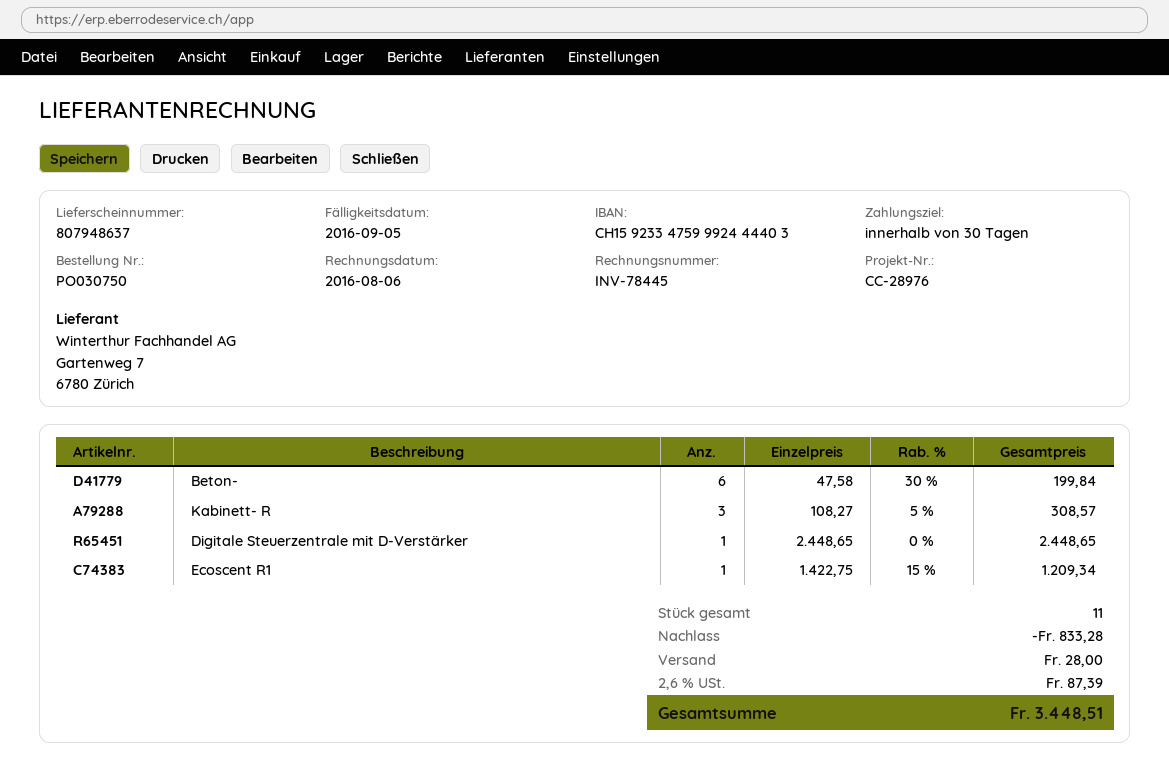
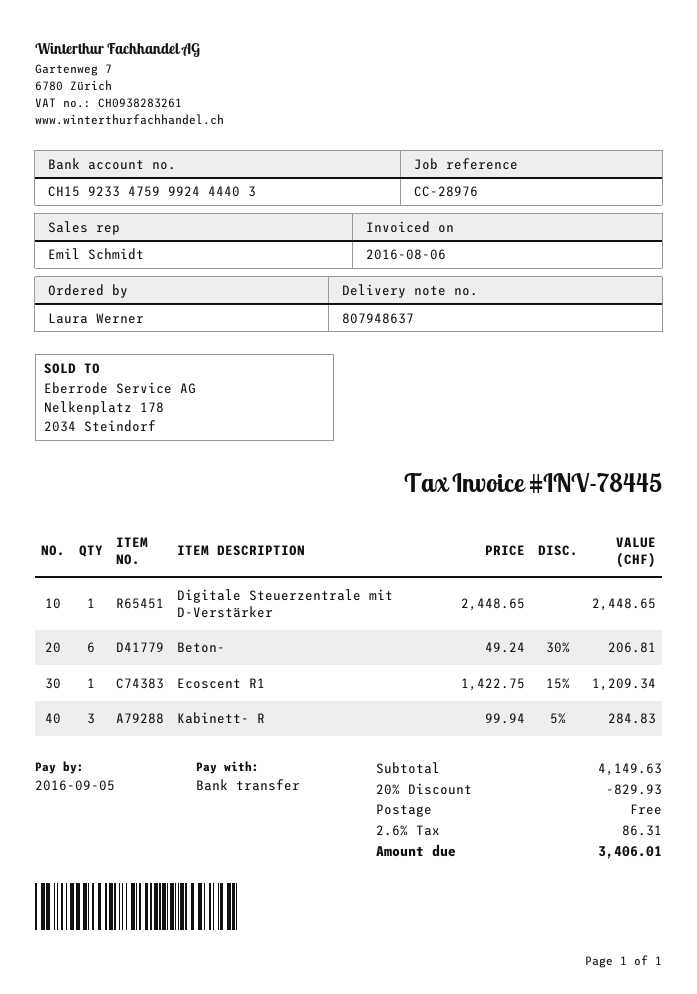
Beton-: 6 x 47.58 - 30% = 199.84 -> 6 x 49.24 - 30% = 206.81
Kabinett- R: 3 x 108.27 - 5% = 308.57 -> 3 x 99.94 - 5% = 284.83
discount: 833.28 -> 829.93
shipping: 28.00 -> 0.00
tax: 2.6% = 87.39 -> 2.6% = 86.31
total: 3448.51 -> 3406.01

